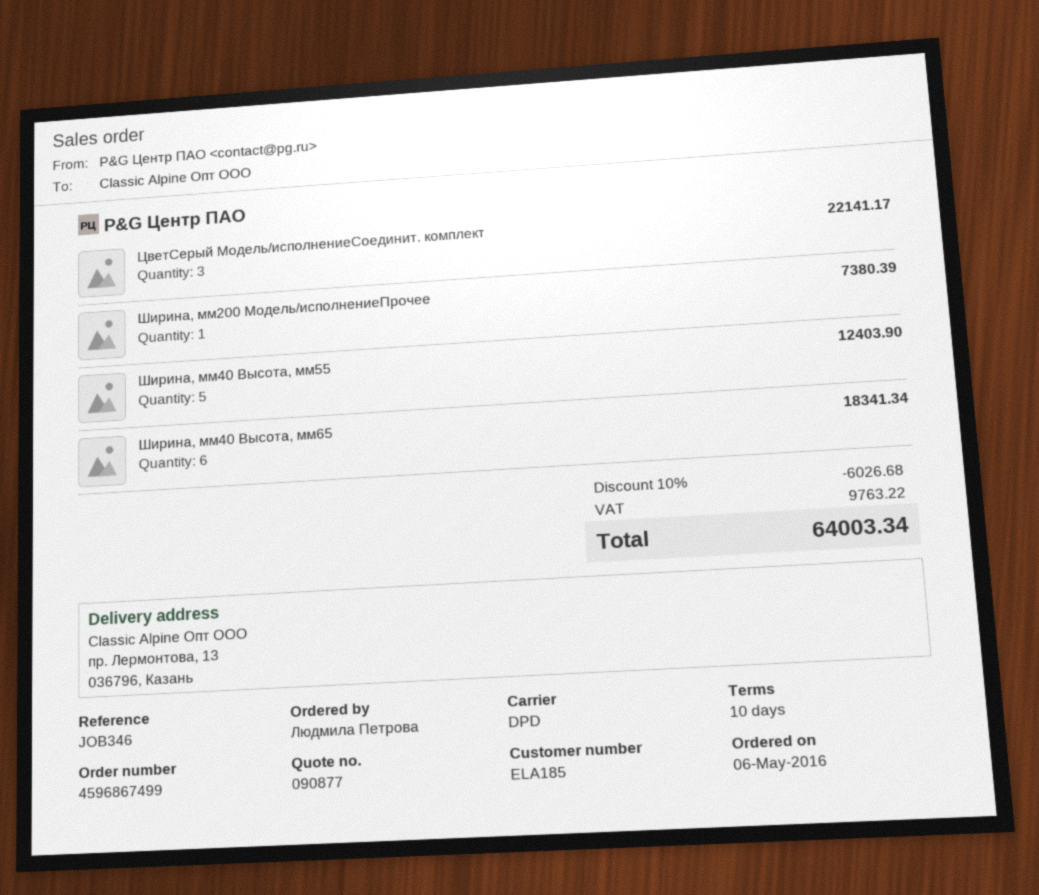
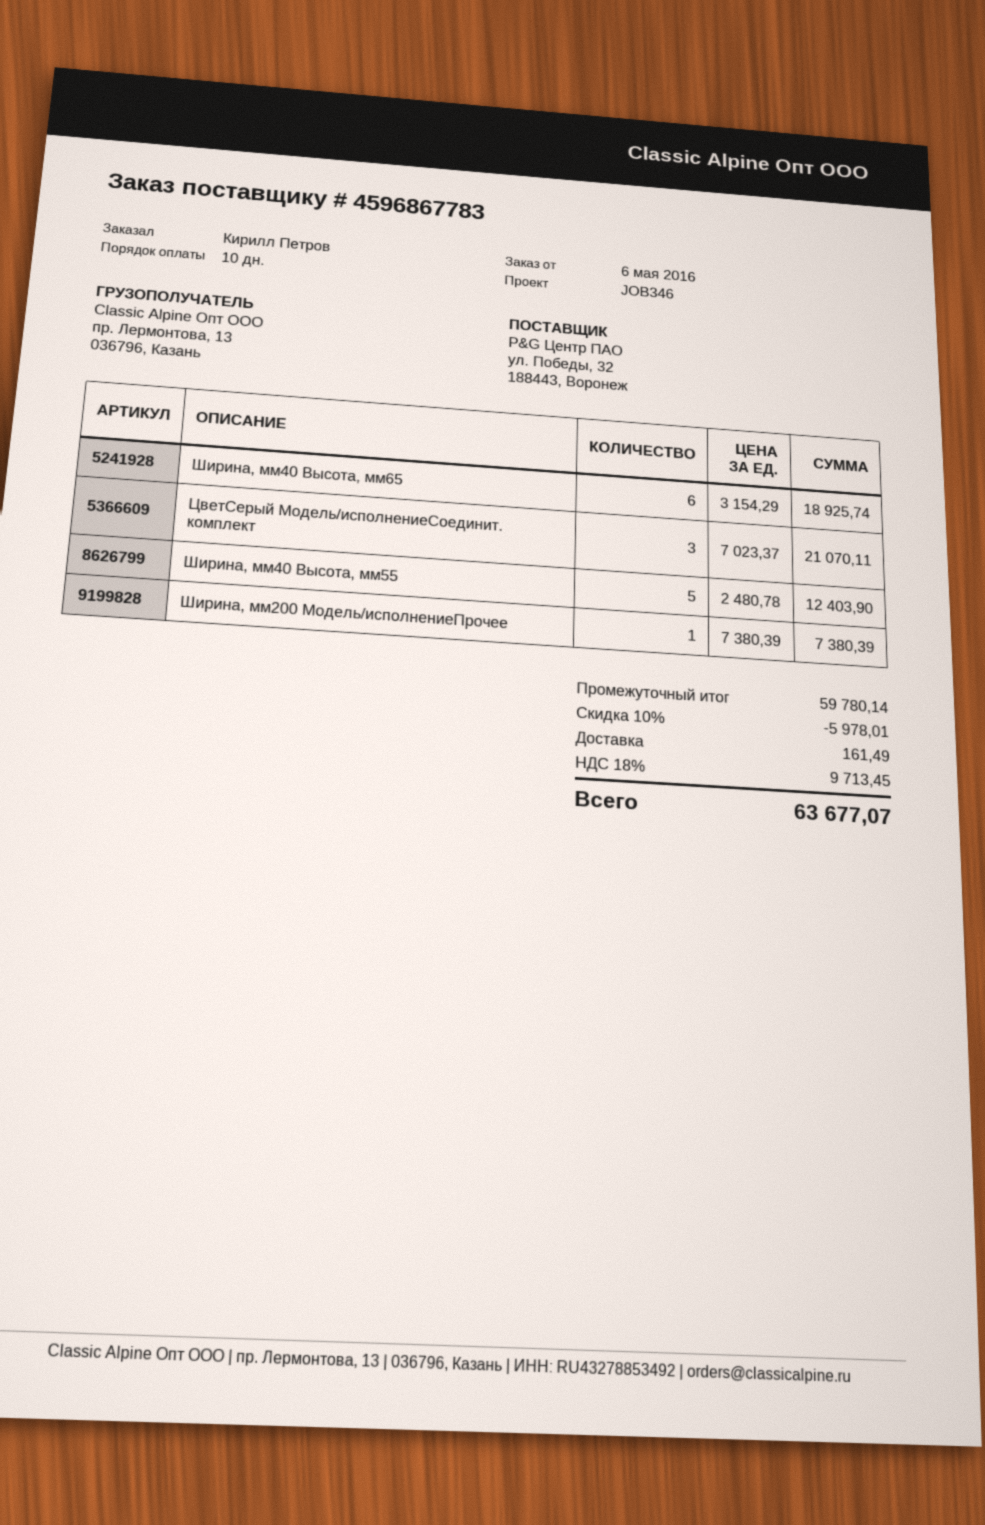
order number: 4596867499 -> 4596867783
ordered by: Людмила Петрова -> Кирилл Петров
ЦветСерый Модель/исполнениеСоединит. комплект: 3 for 22141.17 -> 3 for 21070.11
Ширина, мм40 Высота, мм65: 6 for 18341.34 -> 6 for 18925.74
discount: 10% = 6026.68 -> 10% = 5978.01
shipping: none -> 161.49
tax: 9763.22 -> 9713.45
total: 64003.34 -> 63677.07

